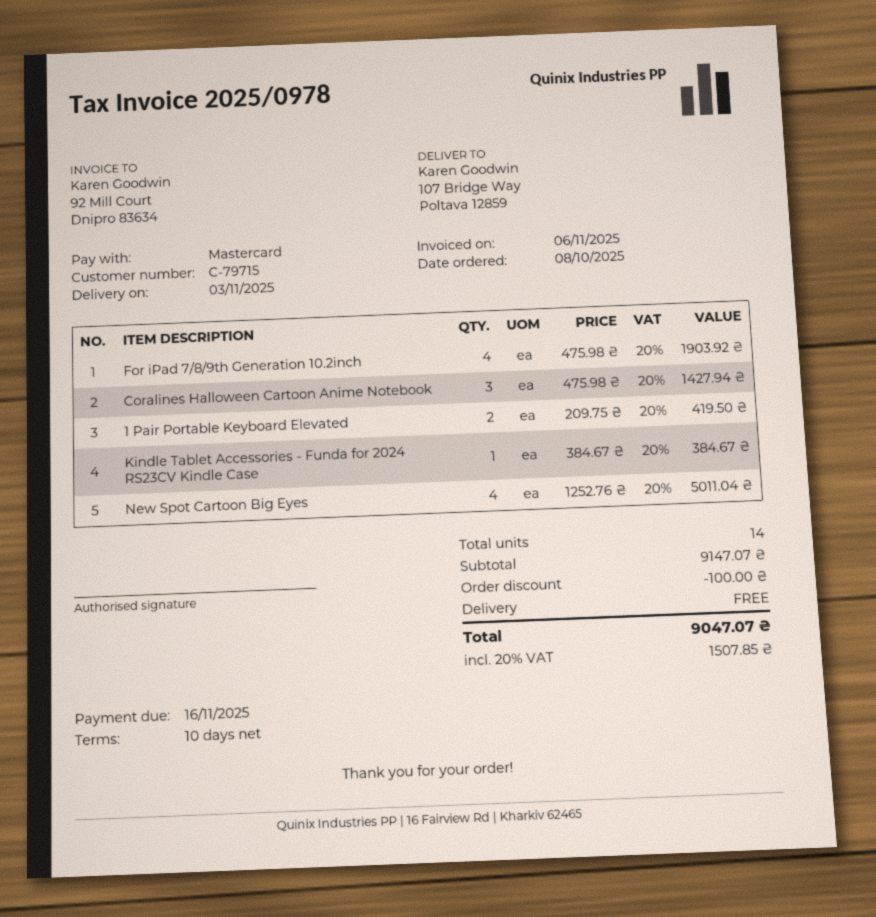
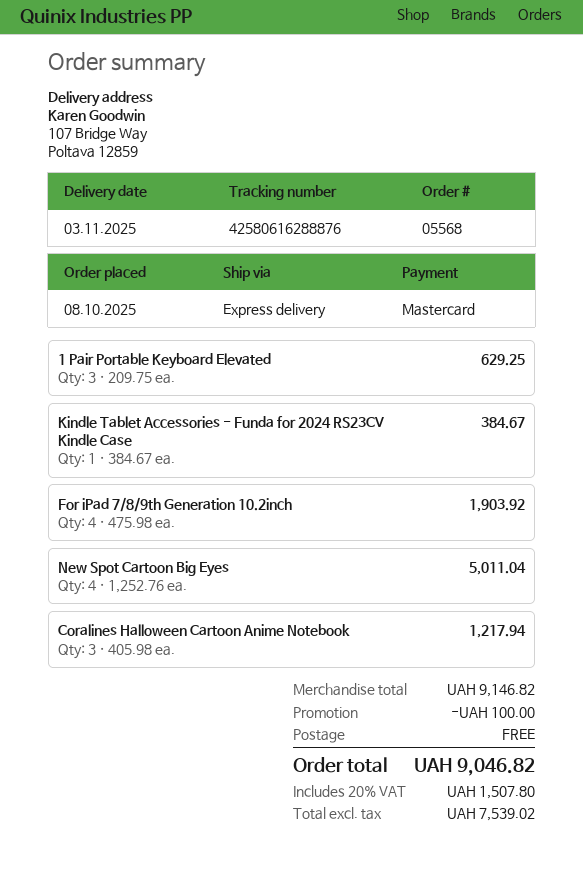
Coralines Halloween Cartoon Anime Notebook: 3 x 475.98 = 1427.94 -> 3 x 405.98 = 1217.94
1 Pair Portable Keyboard Elevated: 2 x 209.75 = 419.50 -> 3 x 209.75 = 629.25
subtotal: 9147.07 -> 9146.82
tax: 20% = 1507.85 -> 20% = 1507.80
total: 9047.07 -> 9046.82

